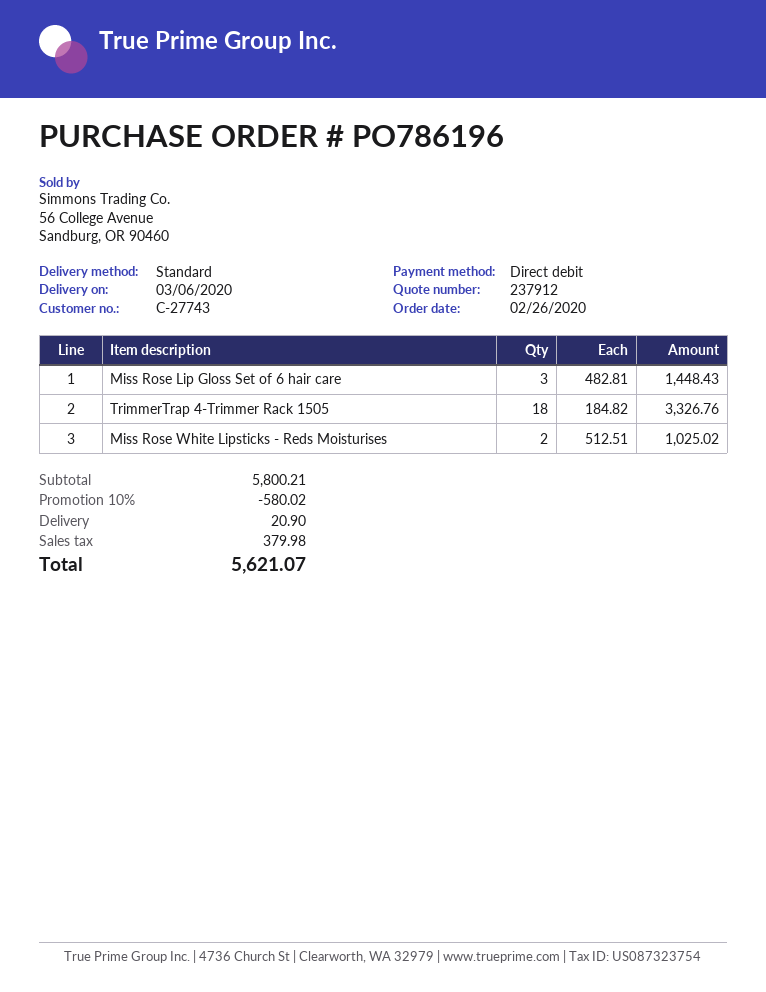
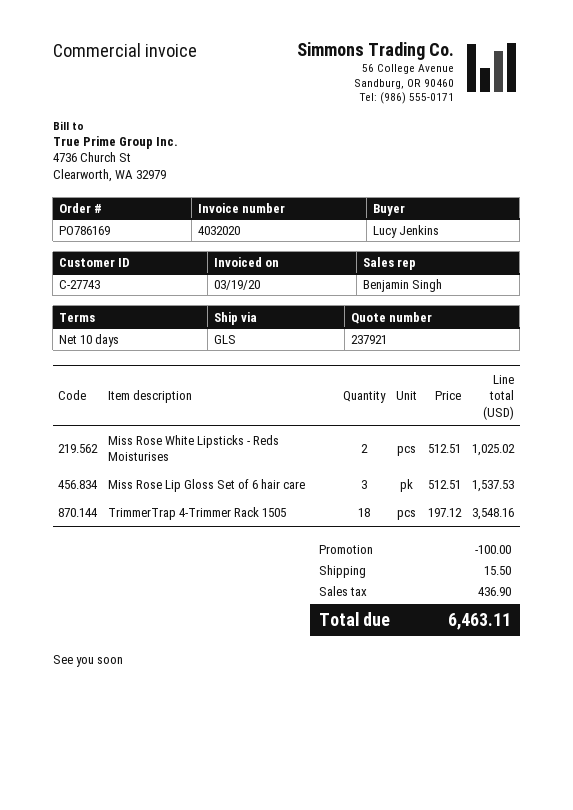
quote number: 237912 -> 237921
order number: PO786196 -> PO786169
shipping method: standard -> GLS
Miss Rose Lip Gloss Set of 6 hair care: 3 x 482.81 = 1448.43 -> 3 x 512.51 = 1537.53
TrimmerTrap 4-Trimmer Rack 1505: 18 x 184.82 = 3326.76 -> 18 x 197.12 = 3548.16
discount: 580.02 -> 100.00
shipping: 20.90 -> 15.50
tax: 379.98 -> 436.90
total: 5621.07 -> 6463.11

